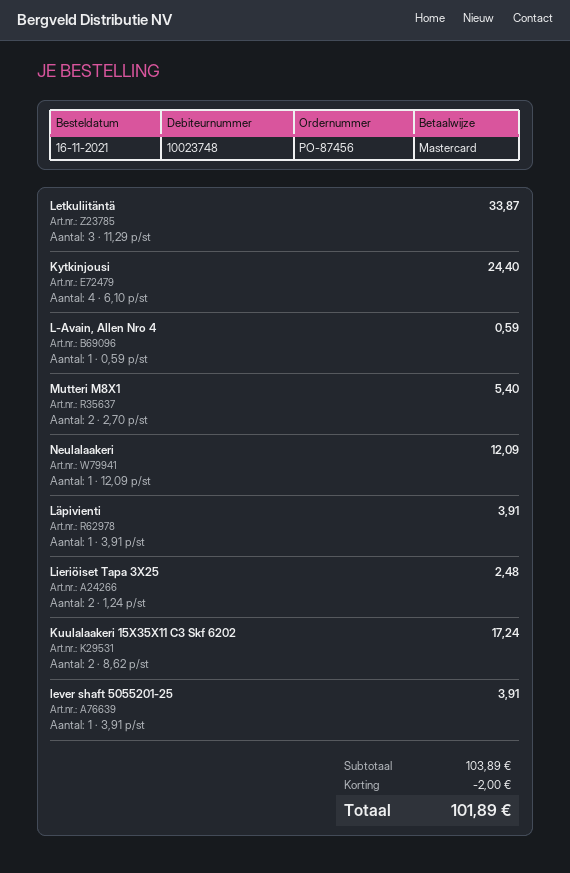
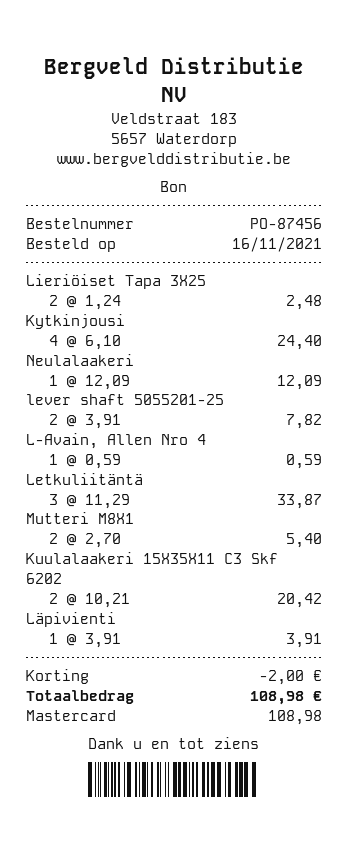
Kuulalaakeri 15X35X11 C3 Skf 6202: 2 x 8.62 = 17.24 -> 2 x 10.21 = 20.42
lever shaft 5055201-25: 1 x 3.91 = 3.91 -> 2 x 3.91 = 7.82
total: 101.89 -> 108.98

